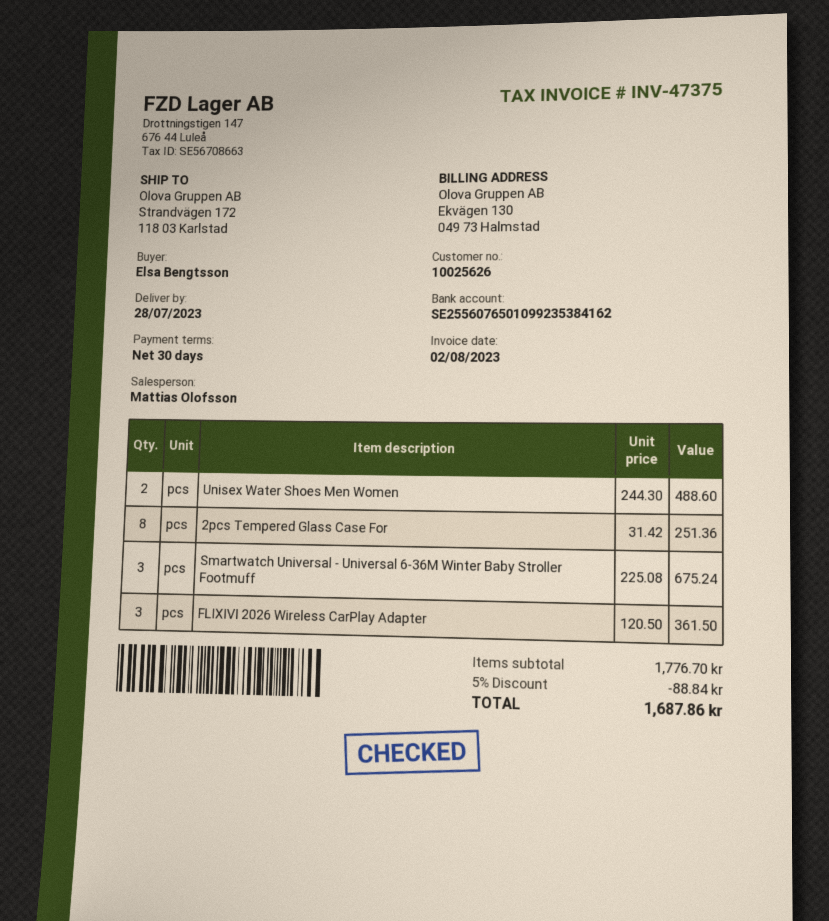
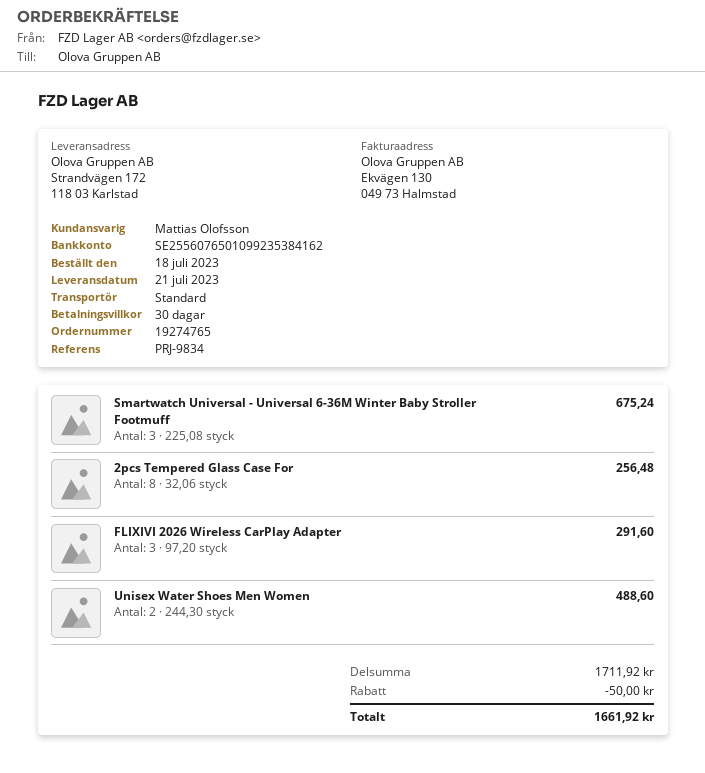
delivery date: 2023-07-28 -> 2023-07-21
2pcs Tempered Glass Case For: 8 x 31.42 = 251.36 -> 8 x 32.06 = 256.48
FLIXIVI 2026 Wireless CarPlay Adapter: 3 x 120.50 = 361.50 -> 3 x 97.20 = 291.60
subtotal: 1776.70 -> 1711.92
discount: 88.84 -> 50.00
total: 1687.86 -> 1661.92

